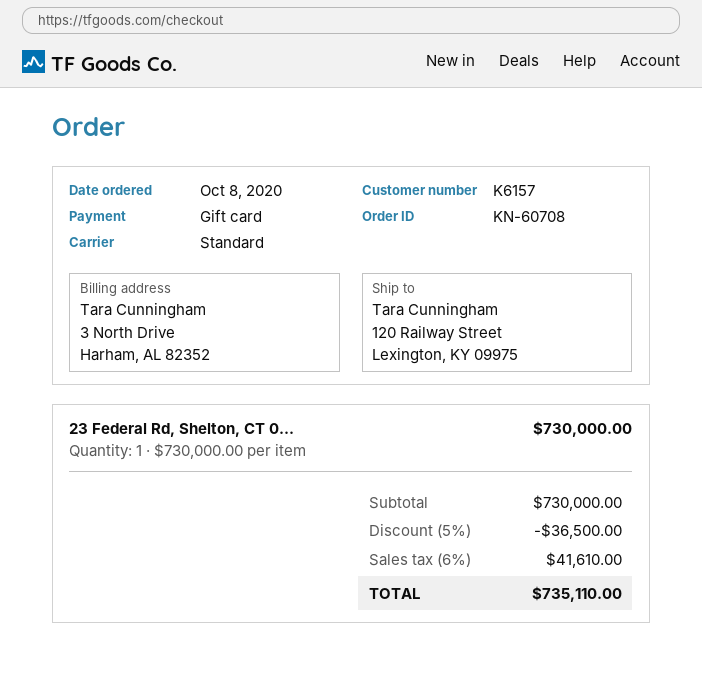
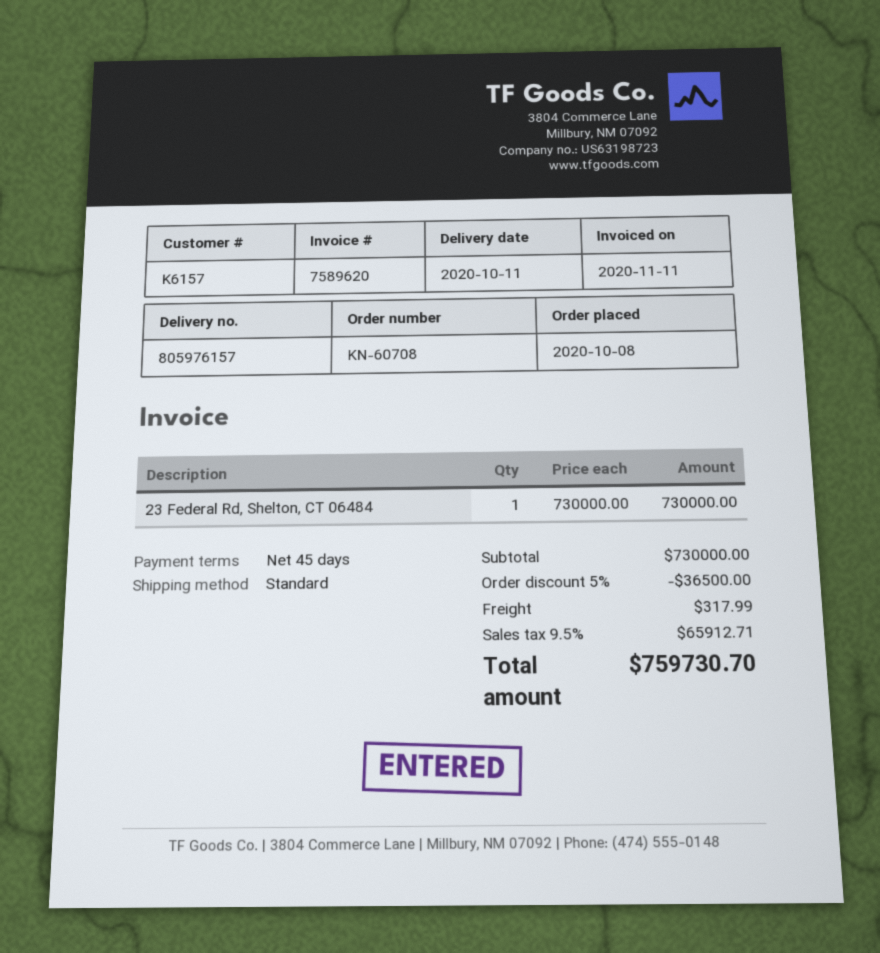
shipping: none -> 317.99
tax: 6% = 41610.00 -> 9.5% = 65912.71
total: 735110.00 -> 759730.70

